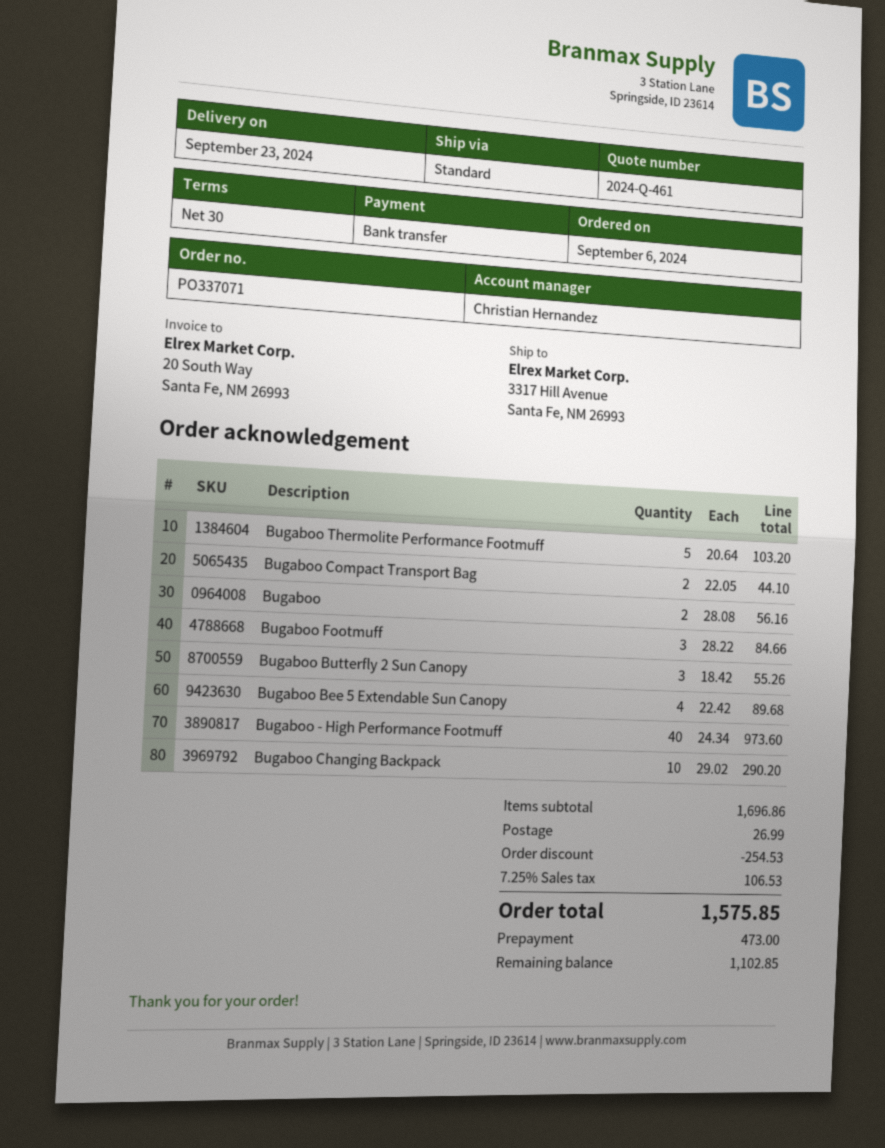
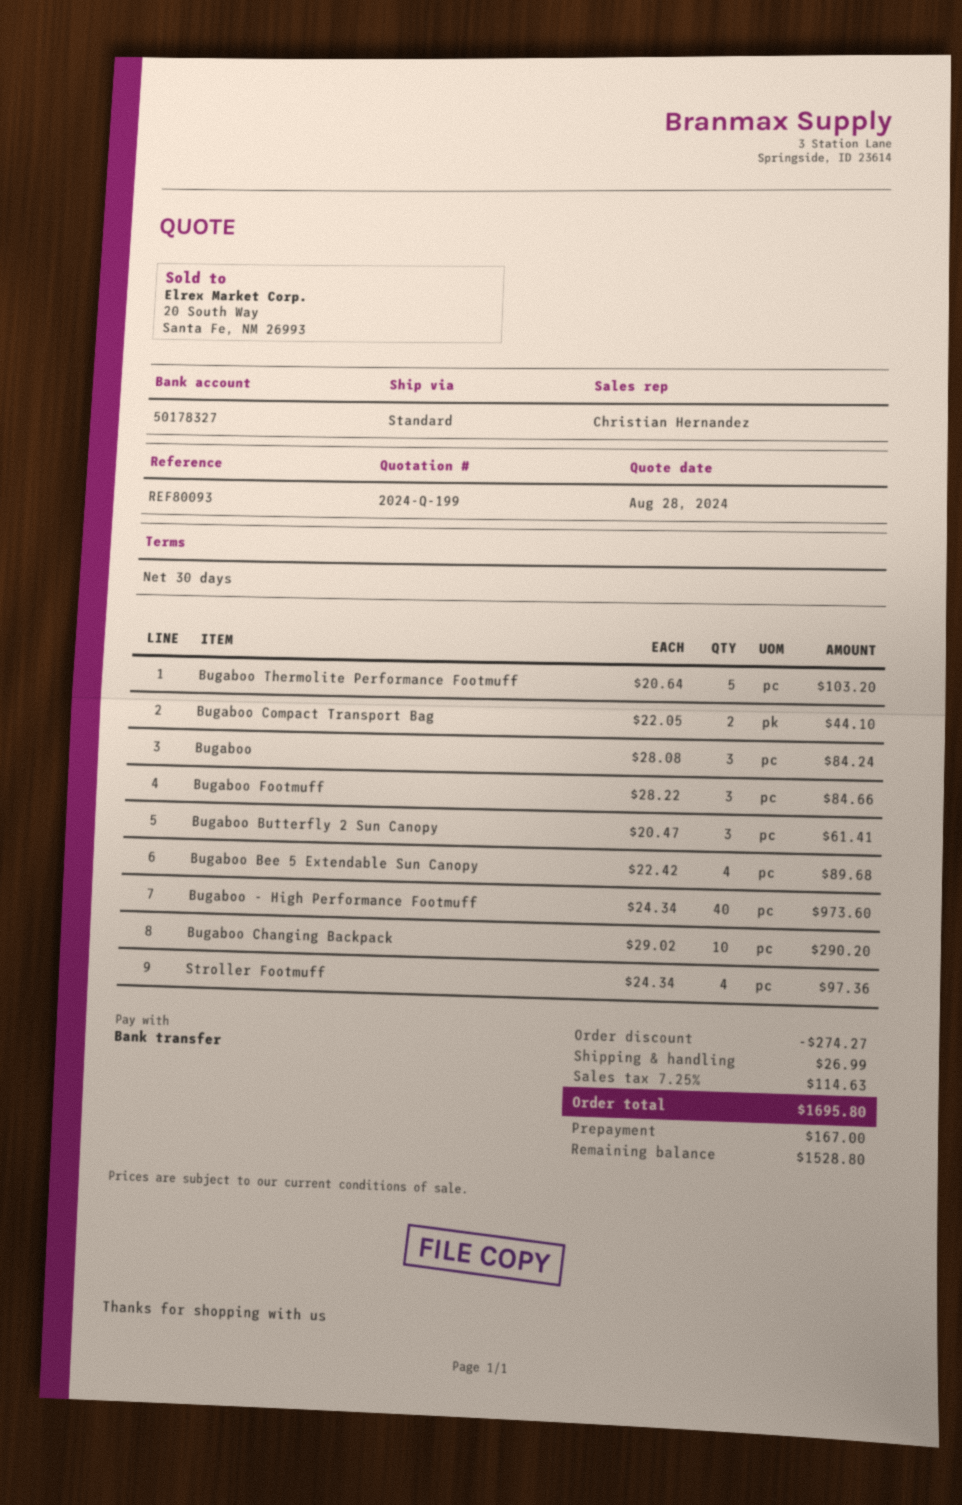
quote number: 2024-Q-461 -> 2024-Q-199
Bugaboo: 2 x 28.08 = 56.16 -> 3 x 28.08 = 84.24
Bugaboo Butterfly 2 Sun Canopy: 3 x 18.42 = 55.26 -> 3 x 20.47 = 61.41
Stroller Footmuff: none -> 4 x 24.34 = 97.36
discount: 254.53 -> 274.27
tax: 7.25% = 106.53 -> 7.25% = 114.63
total: 1575.85 -> 1695.80
deposit: 473.00 -> 167.00
balance: 1102.85 -> 1528.80

